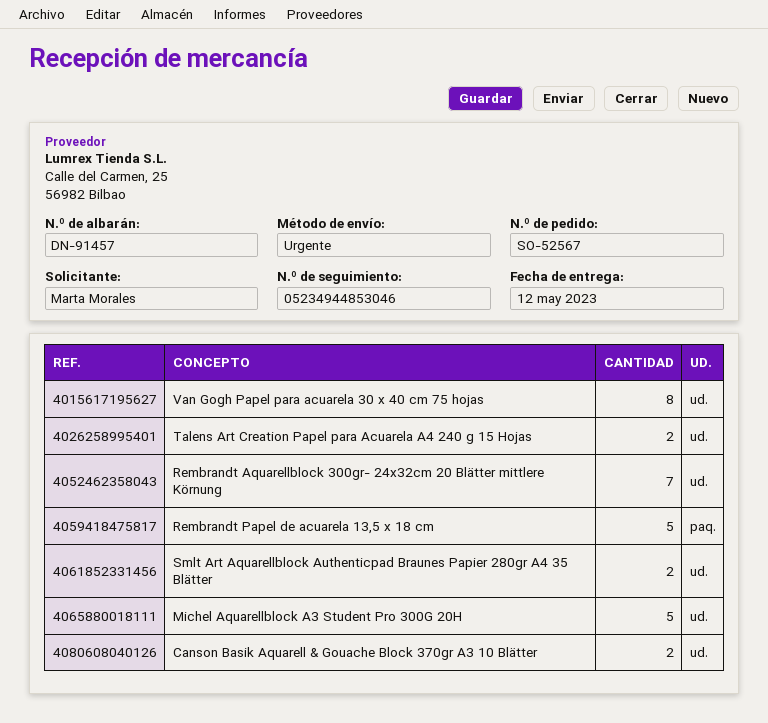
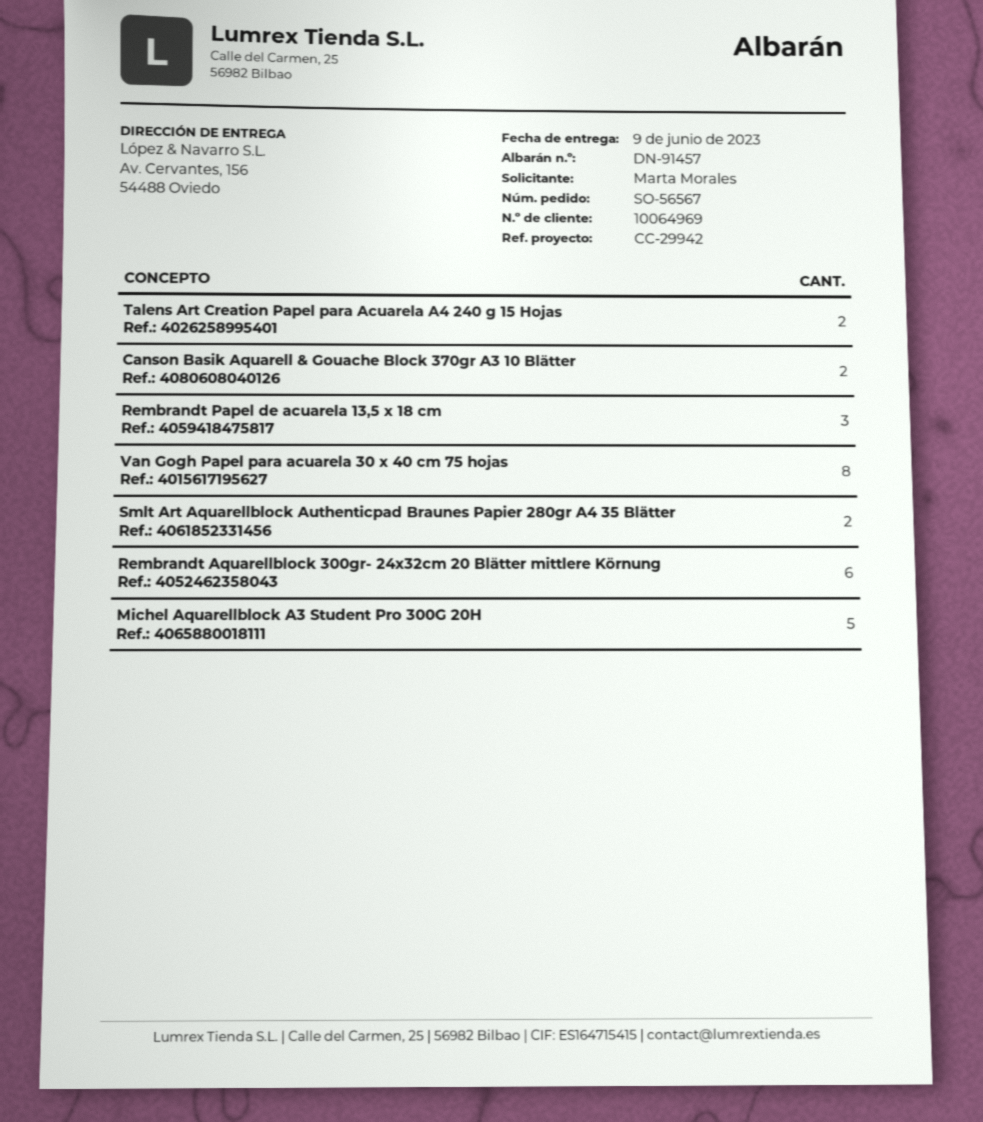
order number: SO-52567 -> SO-56567
delivery date: 2023-05-12 -> 2023-06-09
Rembrandt Aquarellblock 300gr- 24x32cm 20 Blätter mittlere Körnung: 7 -> 6
Rembrandt Papel de acuarela 13,5 x 18 cm: 5 -> 3

